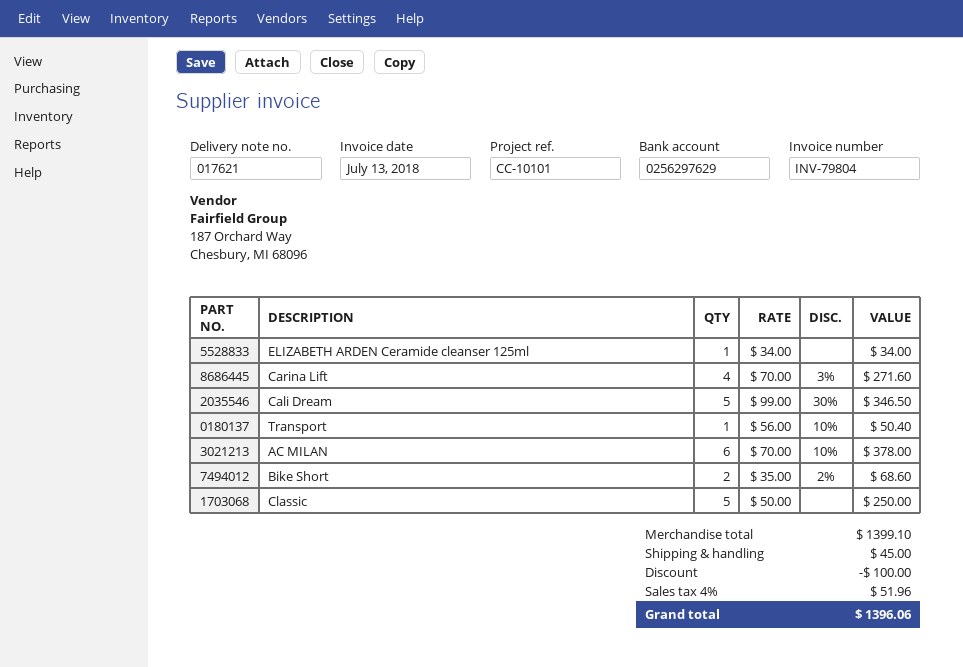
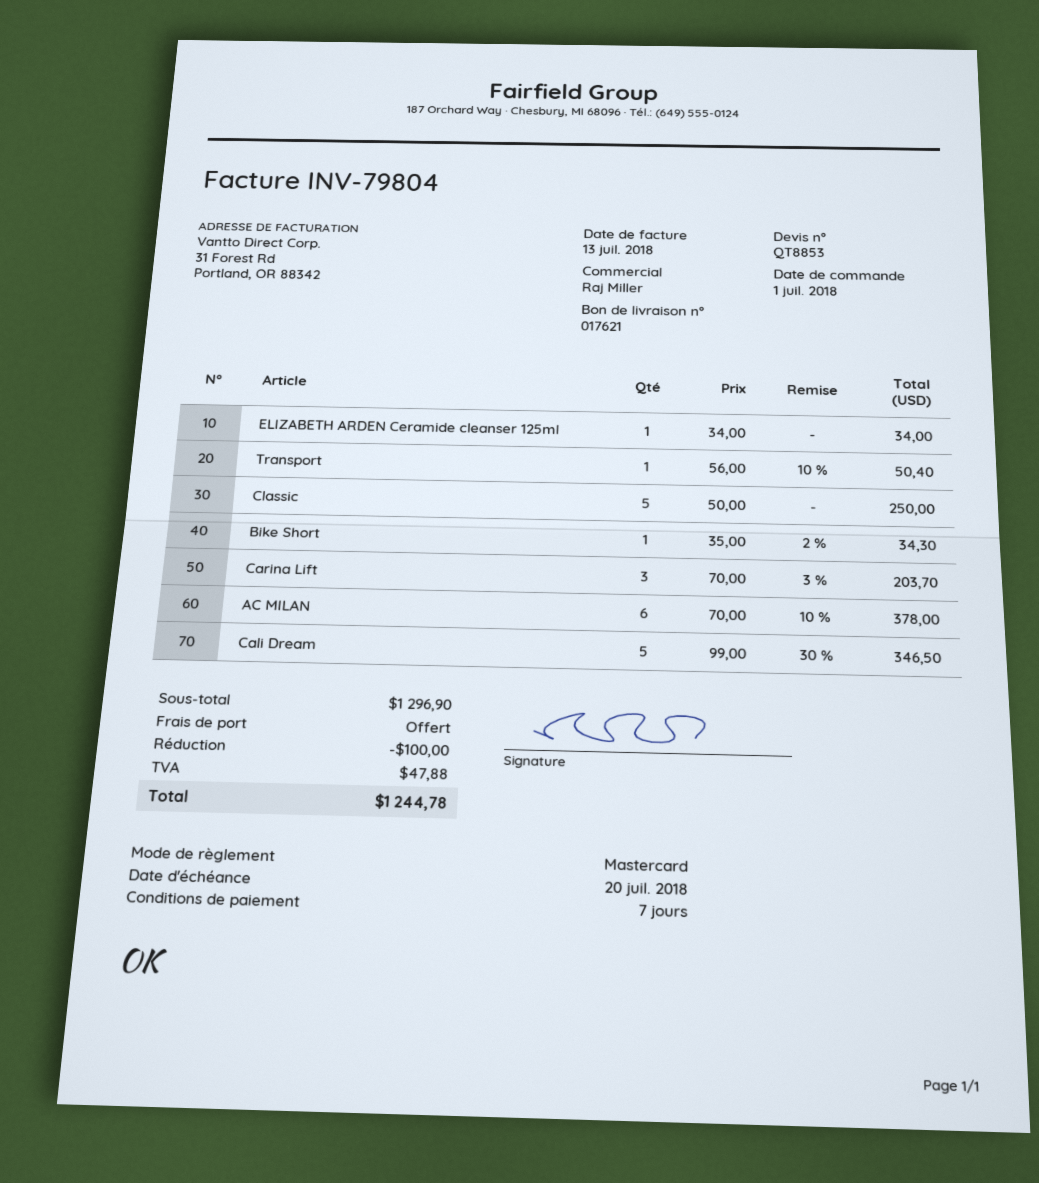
Carina Lift: 4 x 70.00 - 3% = 271.60 -> 3 x 70.00 - 3% = 203.70
Bike Short: 2 x 35.00 - 2% = 68.60 -> 1 x 35.00 - 2% = 34.30
subtotal: 1399.10 -> 1296.90
shipping: 45.00 -> 0.00
tax: 51.96 -> 47.88
total: 1396.06 -> 1244.78

